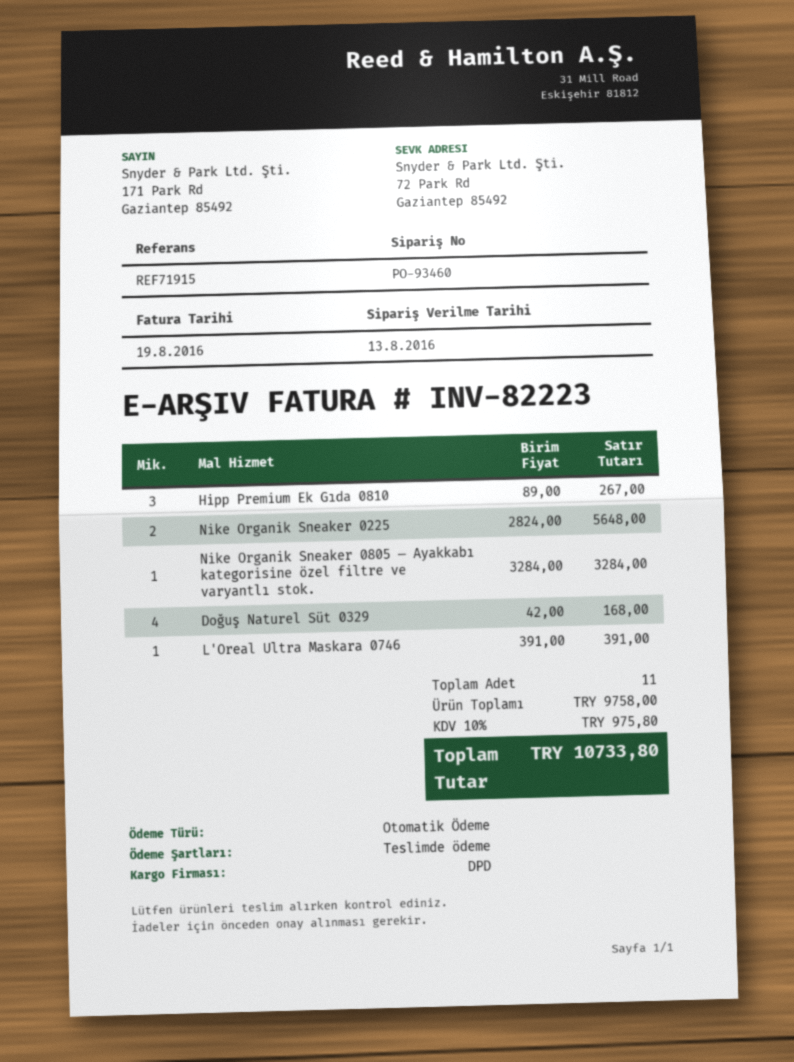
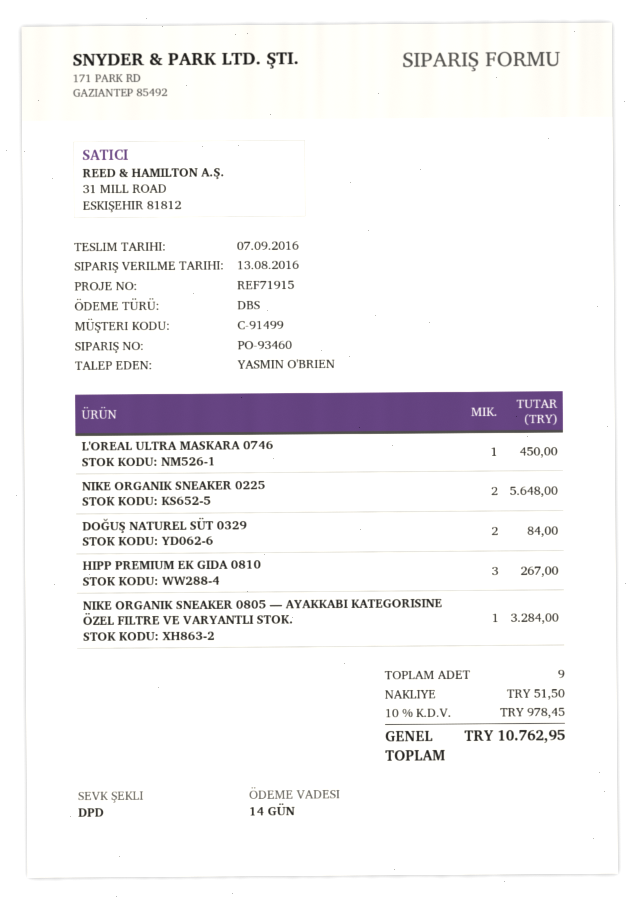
payment terms: on receipt -> 14 days
Doğuş Naturel Süt 0329: 4 for 168.00 -> 2 for 84.00
L'Oreal Ultra Maskara 0746: 1 for 391.00 -> 1 for 450.00
total quantity: 11 -> 9
shipping: none -> 51.50
tax: 10% = 975.80 -> 10% = 978.45
total: 10733.80 -> 10762.95

